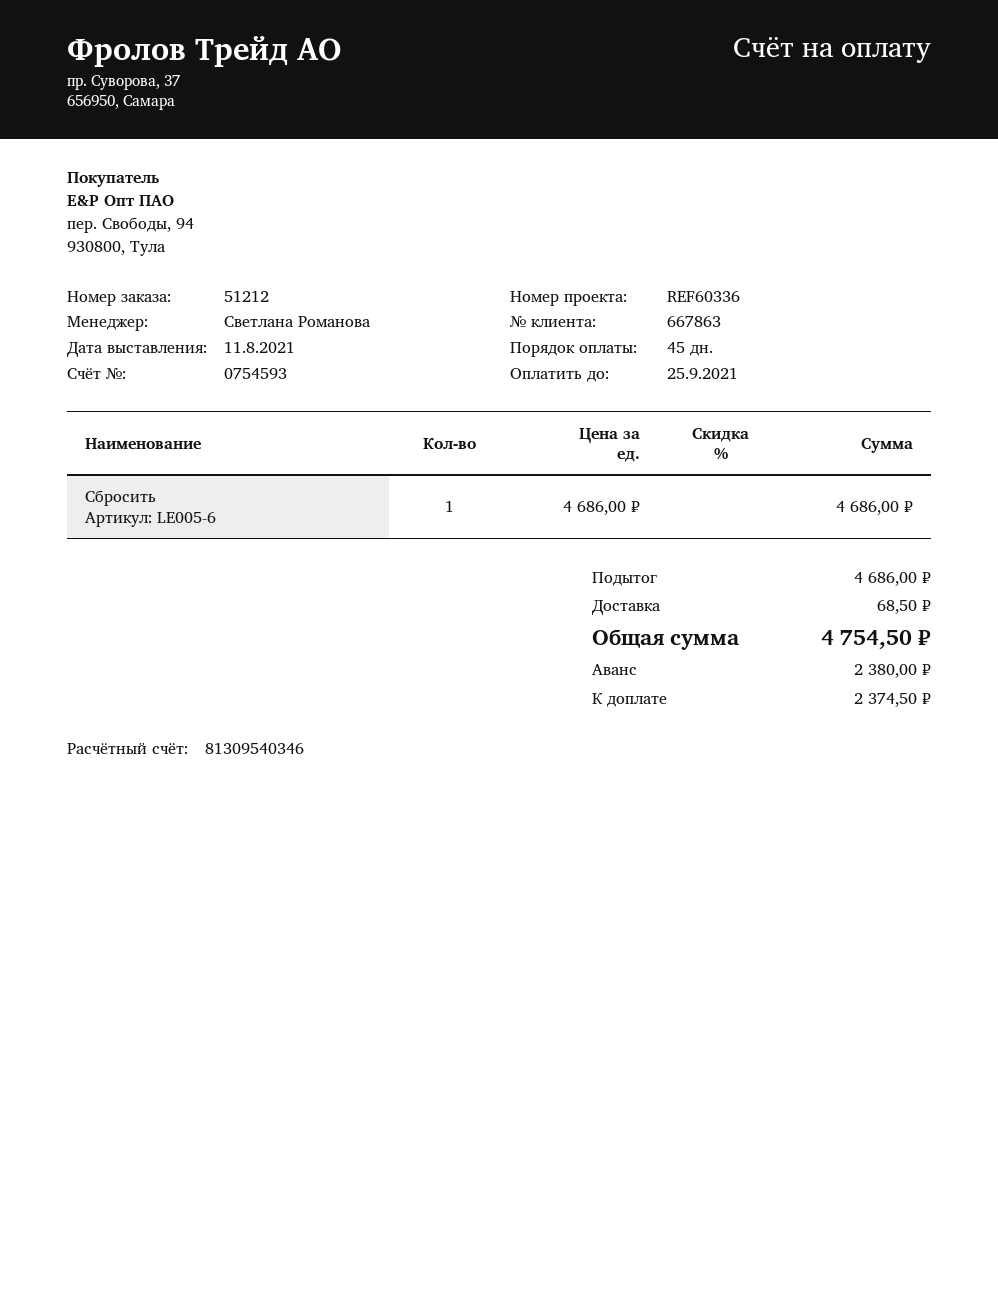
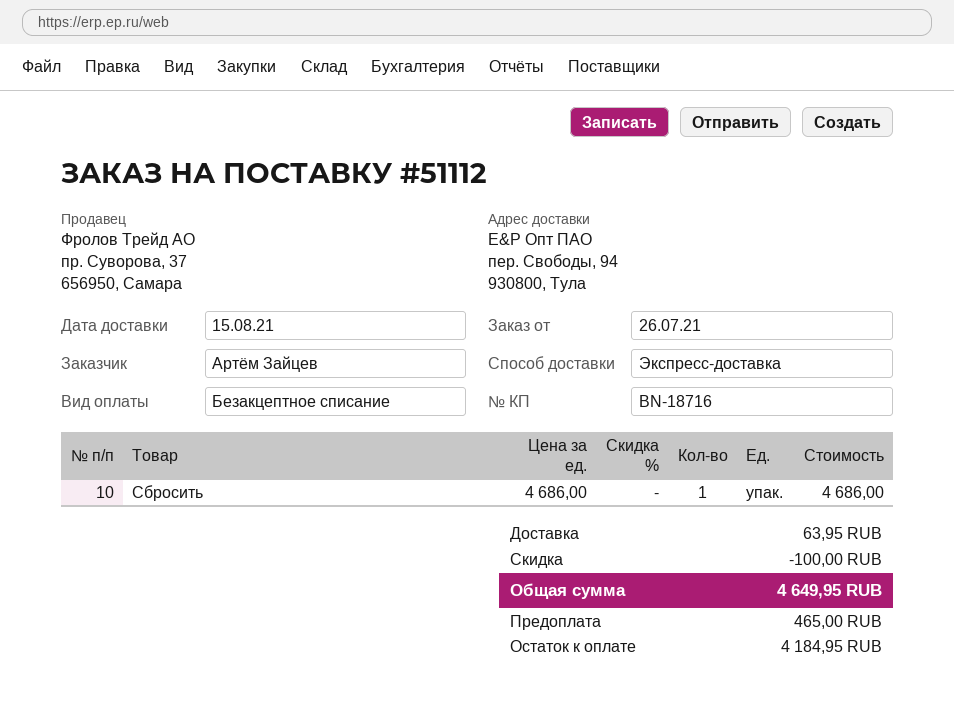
order number: 51212 -> 51112
discount: none -> 100.00
shipping: 68.50 -> 63.95
total: 4754.50 -> 4649.95
deposit: 2380.00 -> 465.00
balance: 2374.50 -> 4184.95

